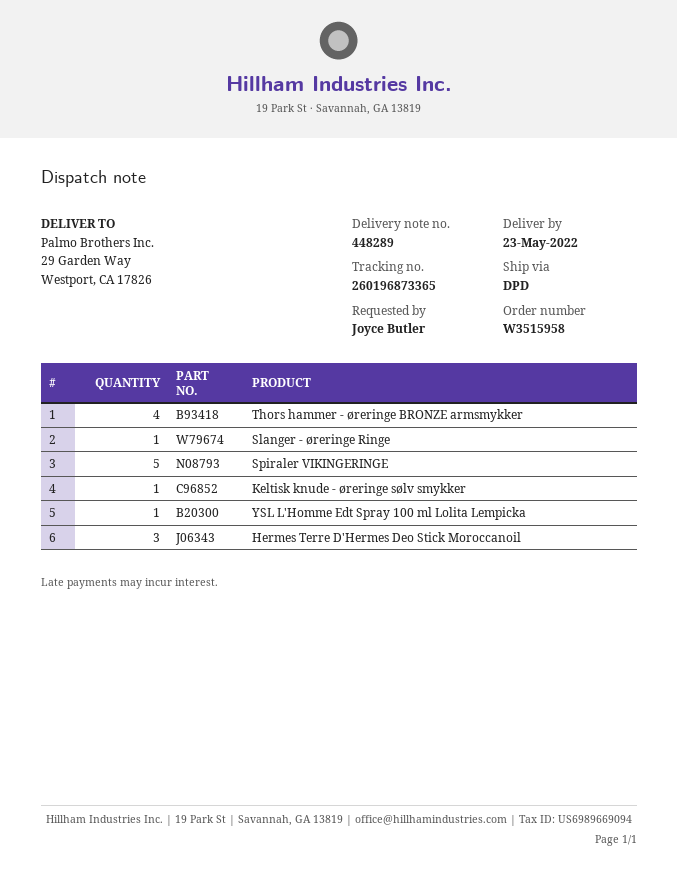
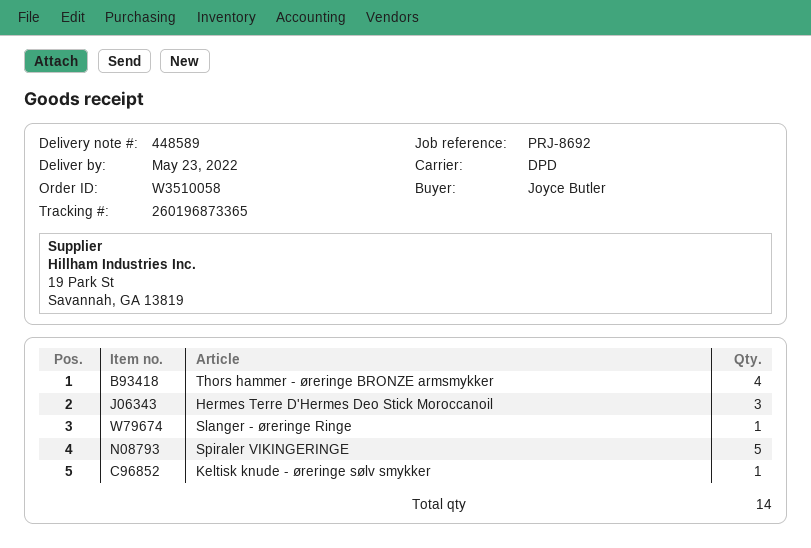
order number: W3515958 -> W3510058
delivery note number: 448289 -> 448589
YSL L'Homme Edt Spray 100 ml Lolita Lempicka: 1 -> none

